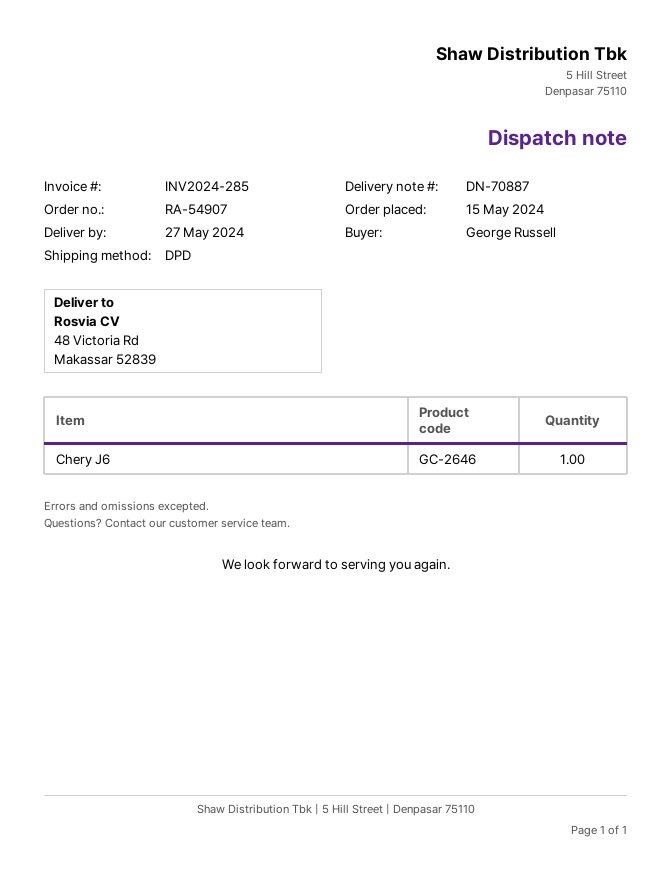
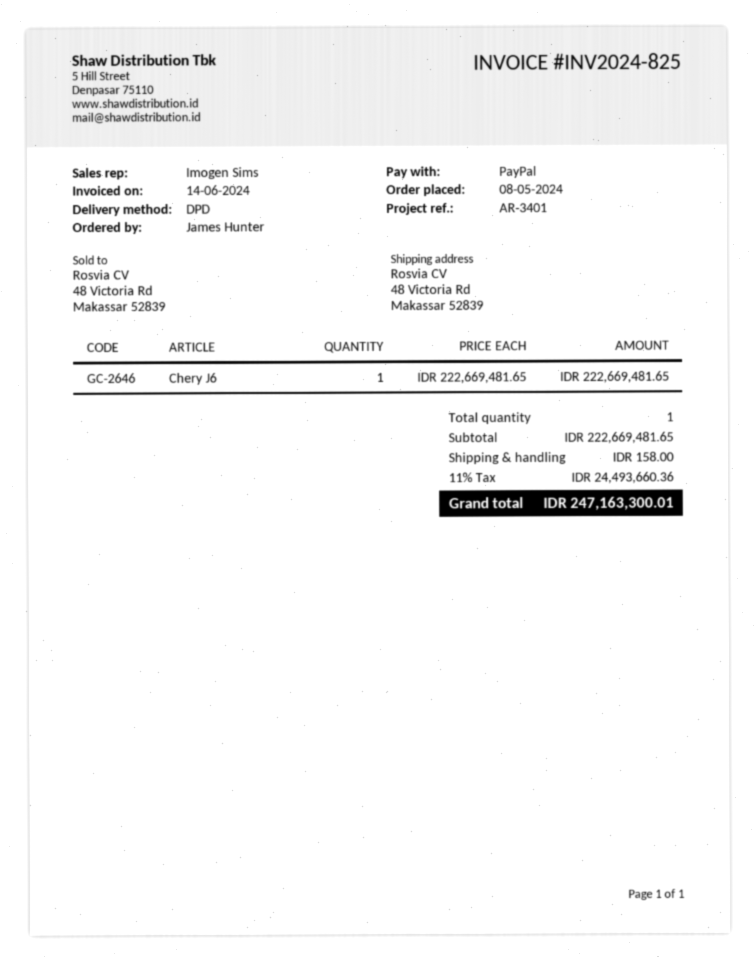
order date: 2024-05-15 -> 2024-05-08
invoice number: INV2024-285 -> INV2024-825
ordered by: George Russell -> James Hunter

